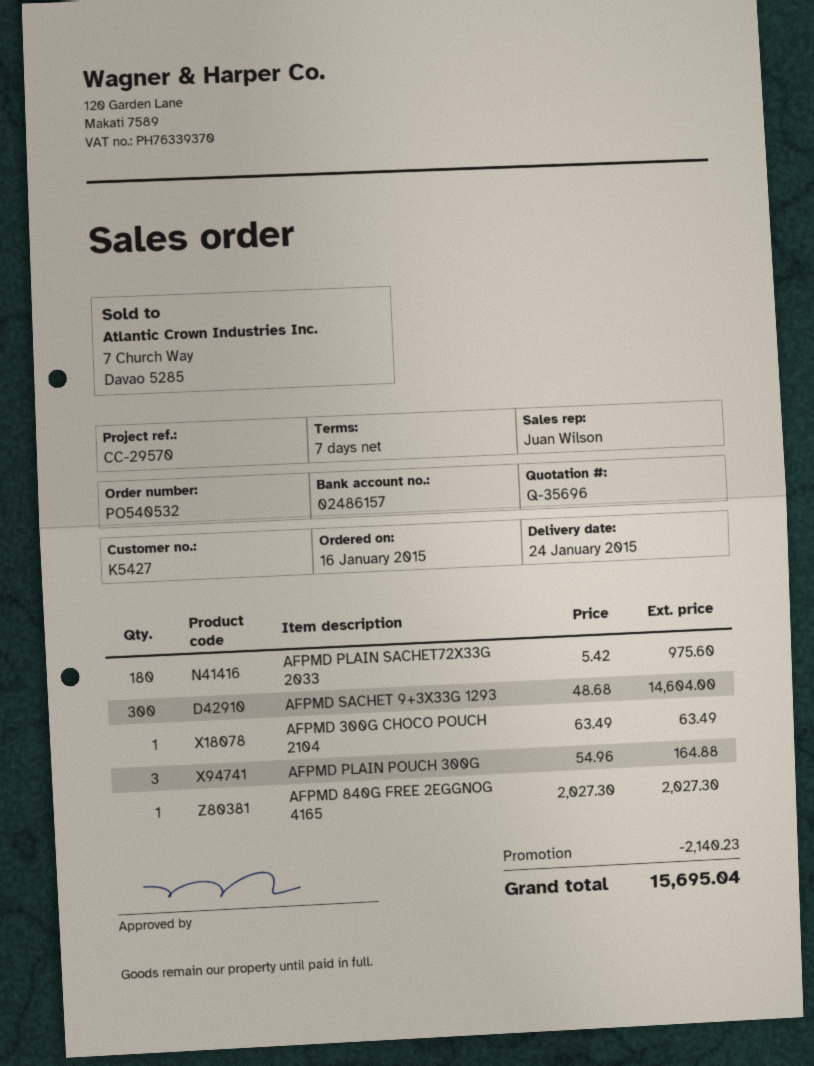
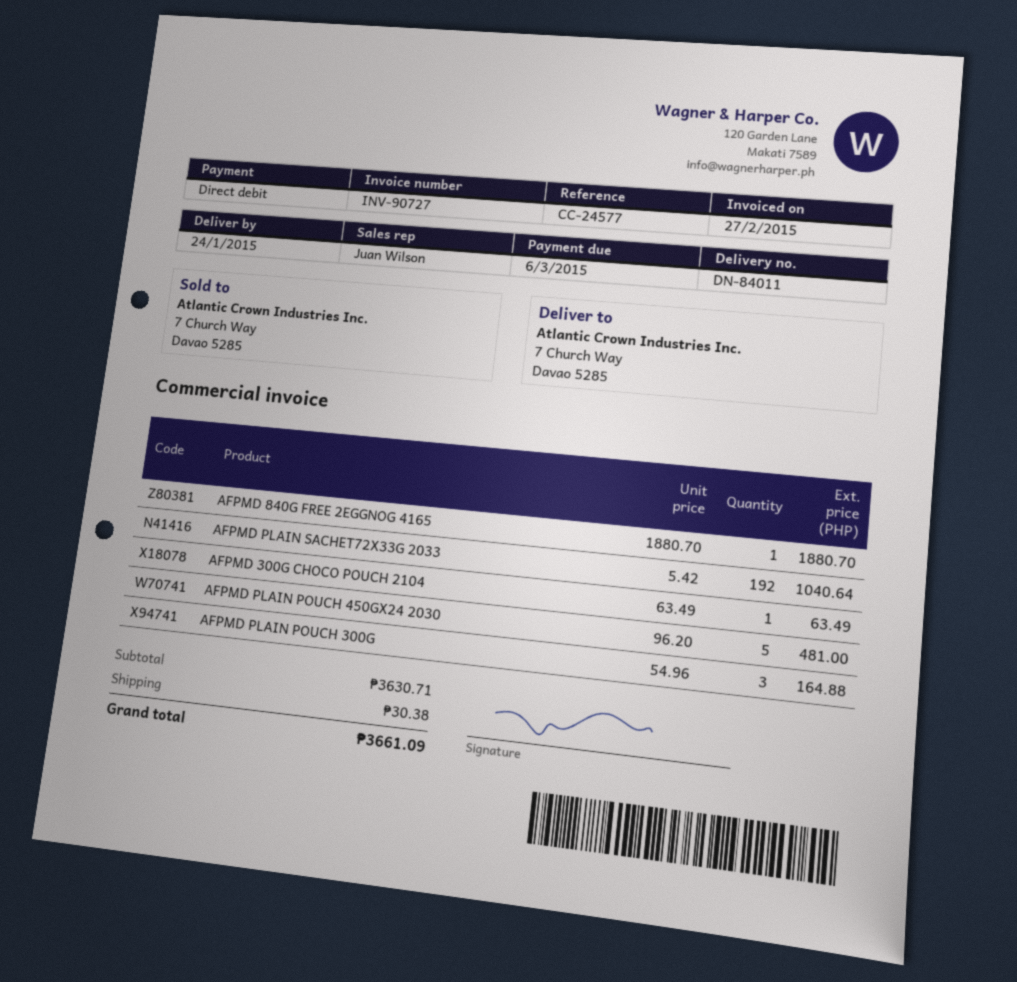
reference: CC-29570 -> CC-24577
AFPMD PLAIN SACHET72X33G 2033: 180 x 5.42 = 975.60 -> 192 x 5.42 = 1040.64
AFPMD SACHET 9+3X33G 1293: 300 x 48.68 = 14604.00 -> none
AFPMD 840G FREE 2EGGNOG 4165: 1 x 2027.30 = 2027.30 -> 1 x 1880.70 = 1880.70
AFPMD PLAIN POUCH 450GX24 2030: none -> 5 x 96.20 = 481.00
discount: 2140.23 -> none
shipping: none -> 30.38
total: 15695.04 -> 3661.09

